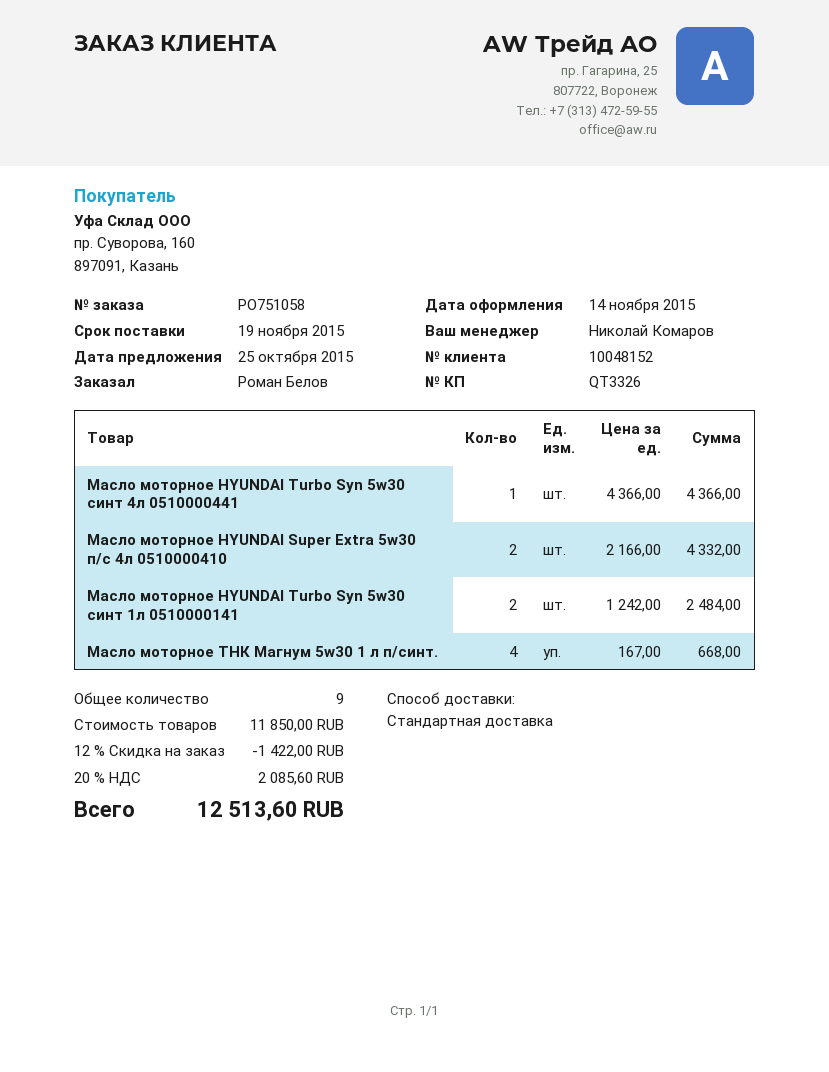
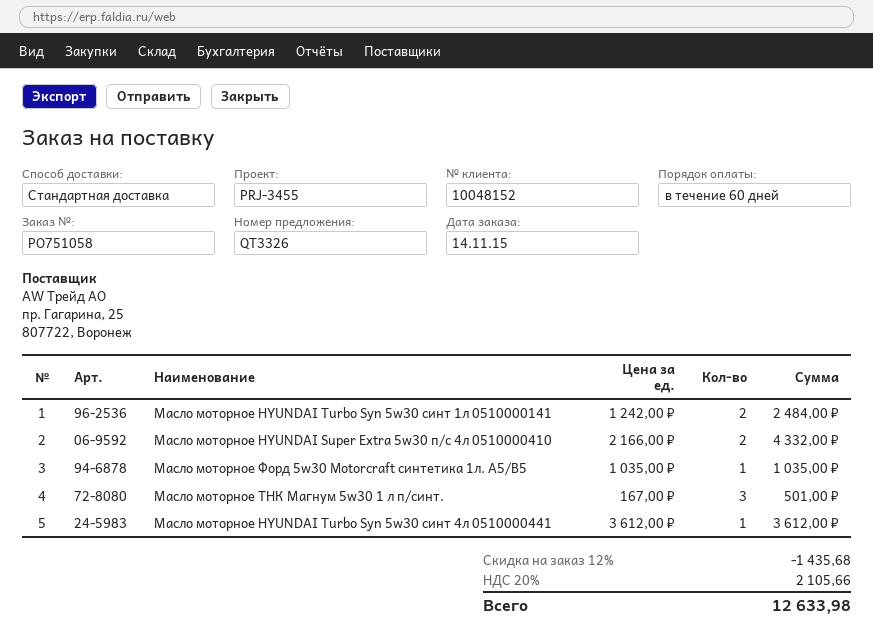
Масло моторное HYUNDAI Turbo Syn 5w30 синт 4л 0510000441: 1 x 4366.00 = 4366.00 -> 1 x 3612.00 = 3612.00
Масло моторное ТНК Магнум 5w30 1 л п/синт.: 4 x 167.00 = 668.00 -> 3 x 167.00 = 501.00
Масло моторное Форд 5w30 Motorcraft синтетика 1л. A5/B5: none -> 1 x 1035.00 = 1035.00
discount: 12% = 1422.00 -> 12% = 1435.68
tax: 20% = 2085.60 -> 20% = 2105.66
total: 12513.60 -> 12633.98

